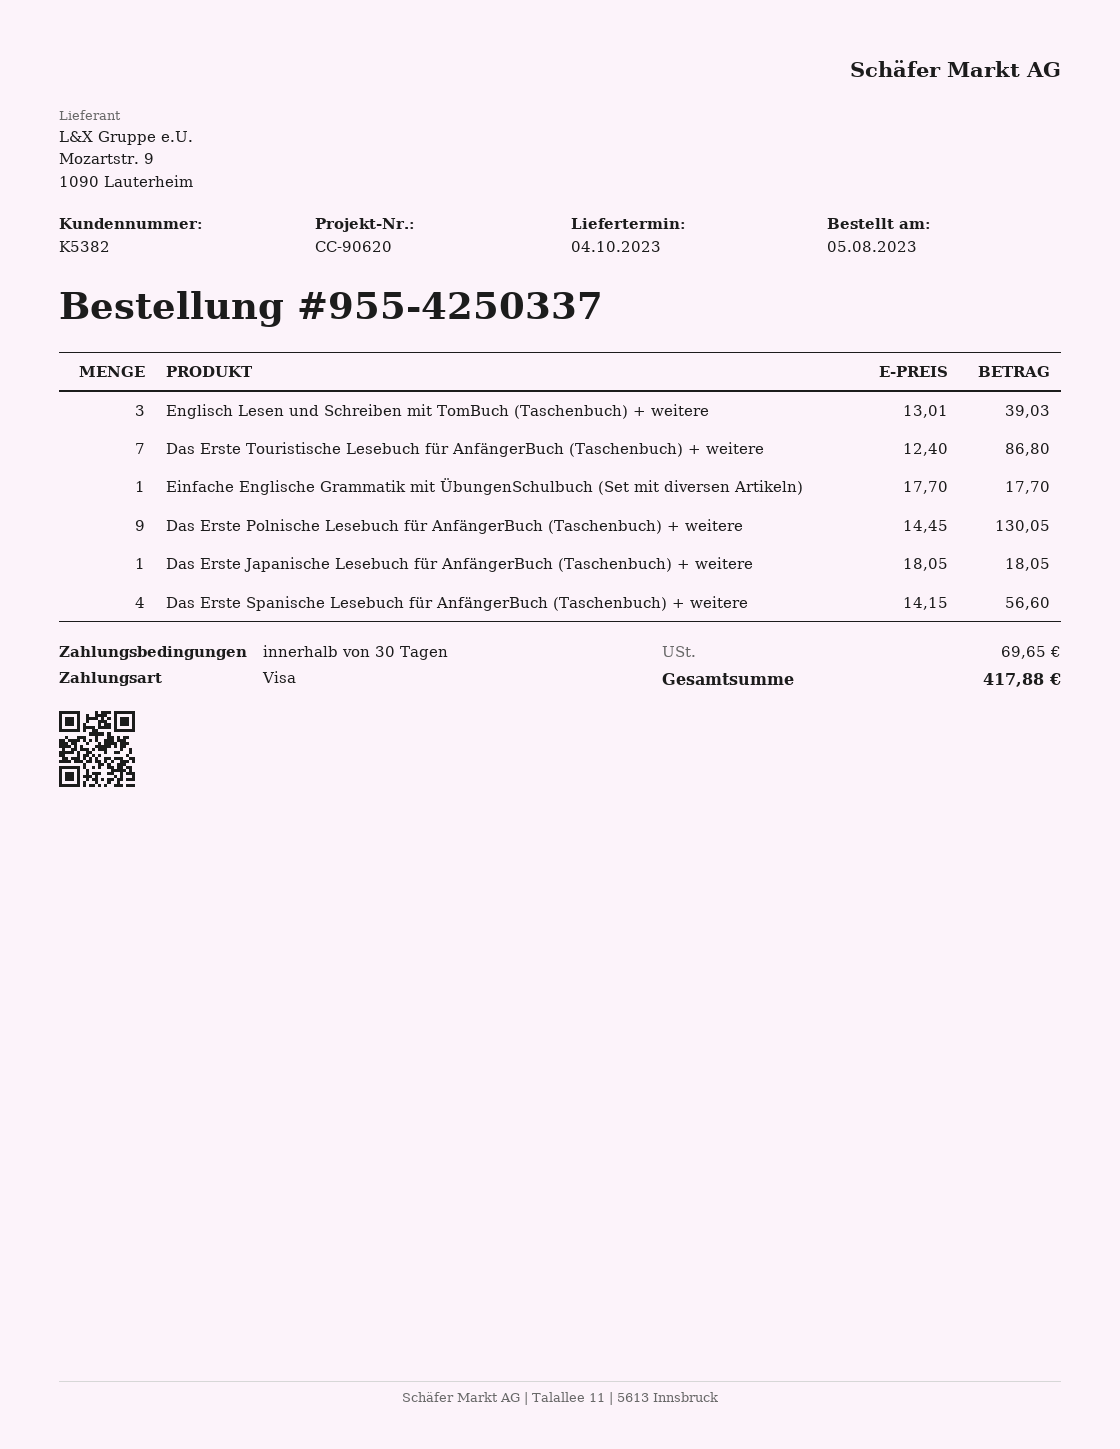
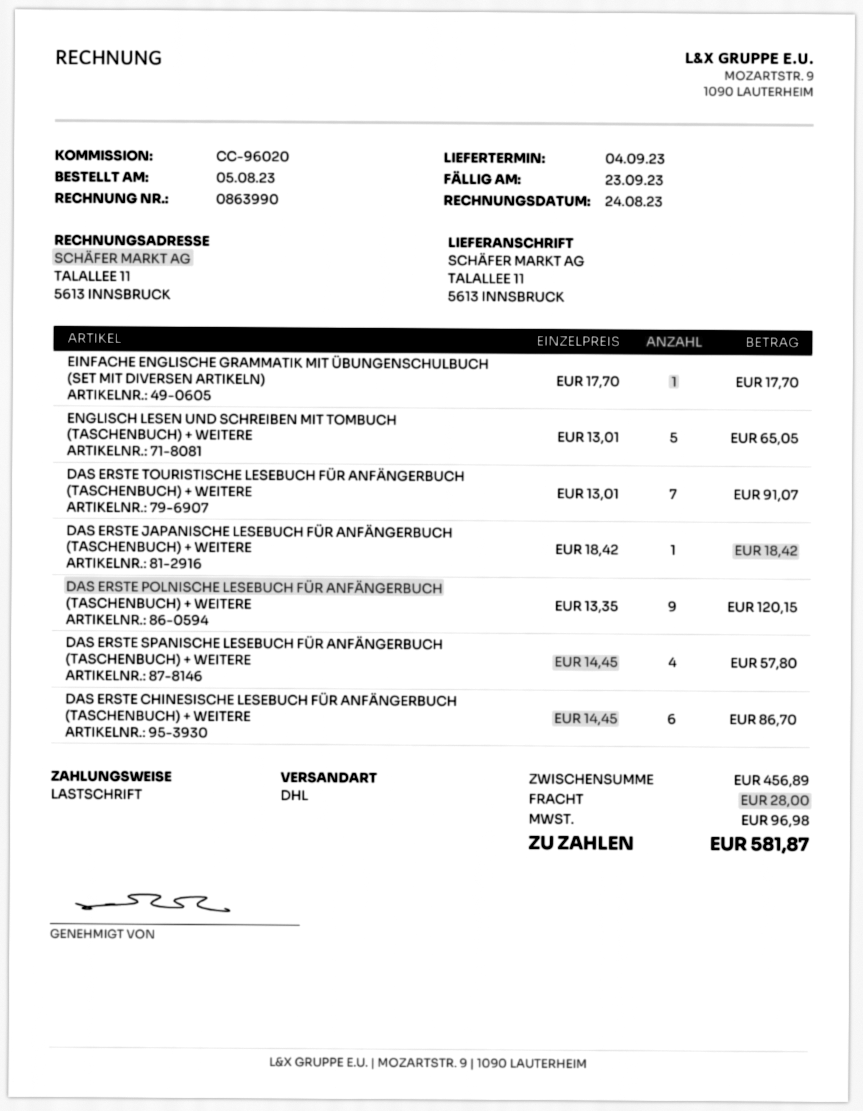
delivery date: 2023-10-04 -> 2023-09-04
reference: CC-90620 -> CC-96020
payment method: Visa -> direct debit
Englisch Lesen und Schreiben mit TomBuch (Taschenbuch) + weitere: 3 x 13.01 = 39.03 -> 5 x 13.01 = 65.05
Das Erste Touristische Lesebuch für AnfängerBuch (Taschenbuch) + weitere: 7 x 12.40 = 86.80 -> 7 x 13.01 = 91.07
Das Erste Polnische Lesebuch für AnfängerBuch (Taschenbuch) + weitere: 9 x 14.45 = 130.05 -> 9 x 13.35 = 120.15
Das Erste Japanische Lesebuch für AnfängerBuch (Taschenbuch) + weitere: 1 x 18.05 = 18.05 -> 1 x 18.42 = 18.42
Das Erste Spanische Lesebuch für AnfängerBuch (Taschenbuch) + weitere: 4 x 14.15 = 56.60 -> 4 x 14.45 = 57.80
DAS ERSTE CHINESISCHE LESEBUCH FÜR ANFÄNGERBUCH (TASCHENBUCH) + WEITERE: none -> 6 x 14.45 = 86.70
shipping: none -> 28.00
tax: 69.65 -> 96.98
total: 417.88 -> 581.87

